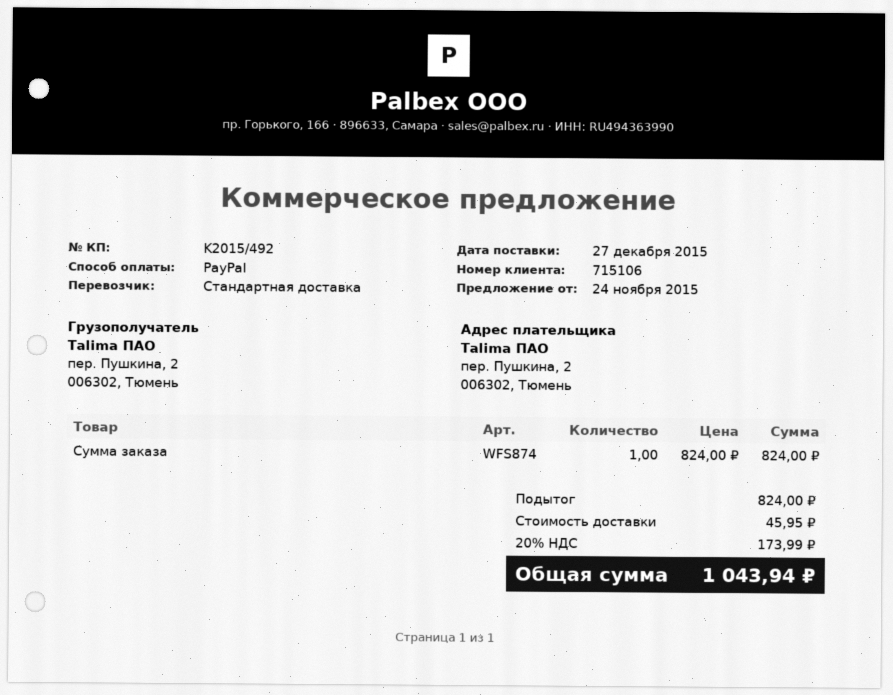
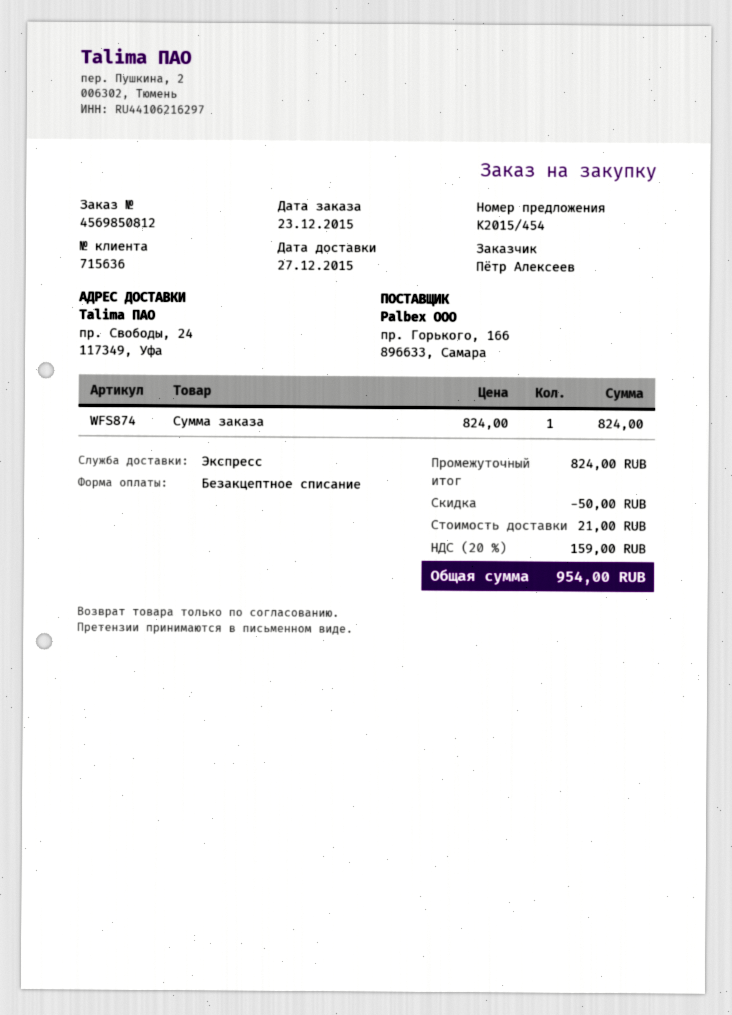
quote number: K2015/492 -> K2015/454
customer number: 715106 -> 715636
payment method: PayPal -> direct debit
shipping method: standard -> express
ship to: пер. Пушкина, 2, 006302, Тюмень -> пр. Свободы, 24, 117349, Уфа
discount: none -> 50.00
shipping: 45.95 -> 21.00
tax: 20% = 173.99 -> 20% = 159.00
total: 1043.94 -> 954.00

